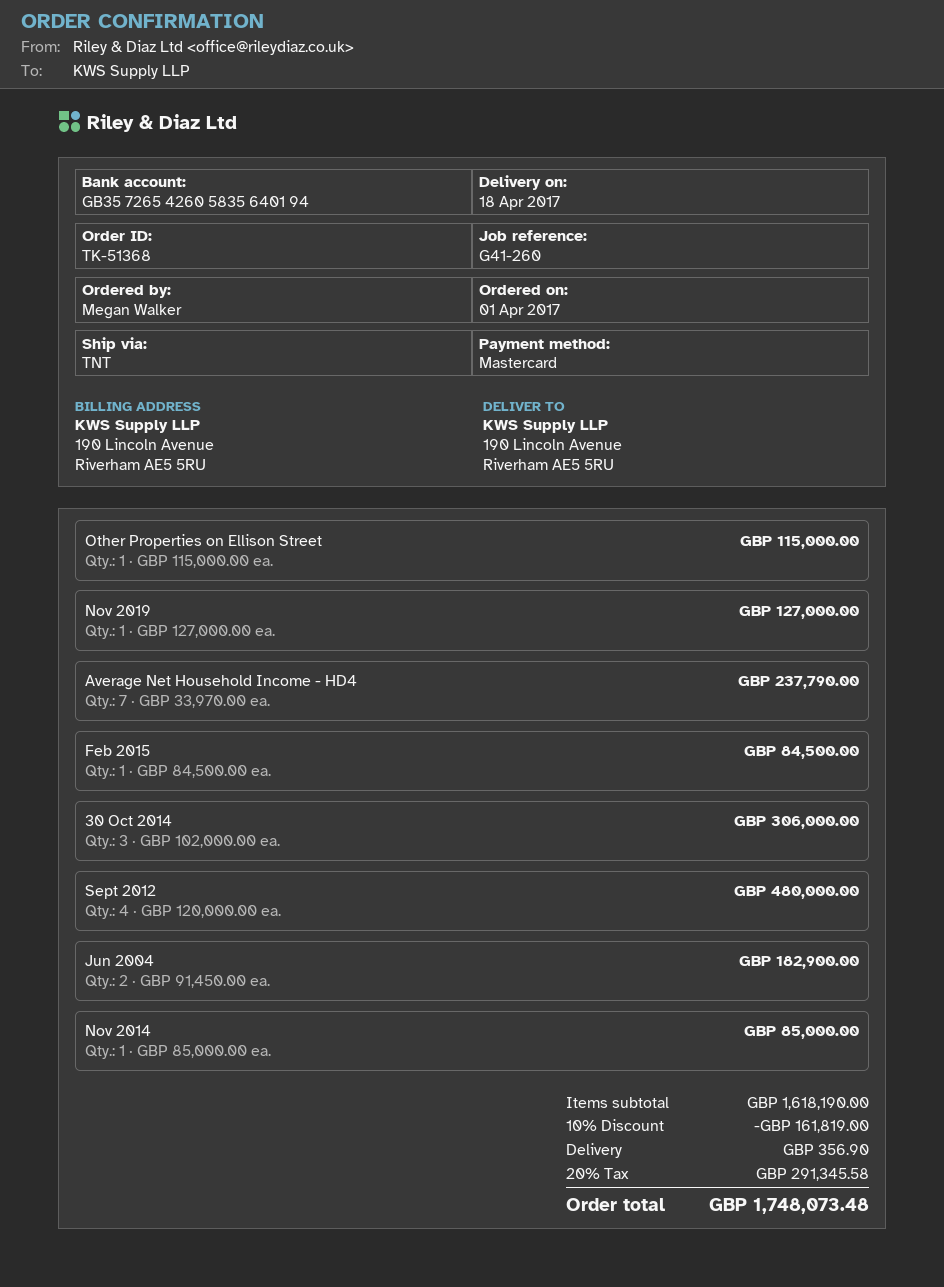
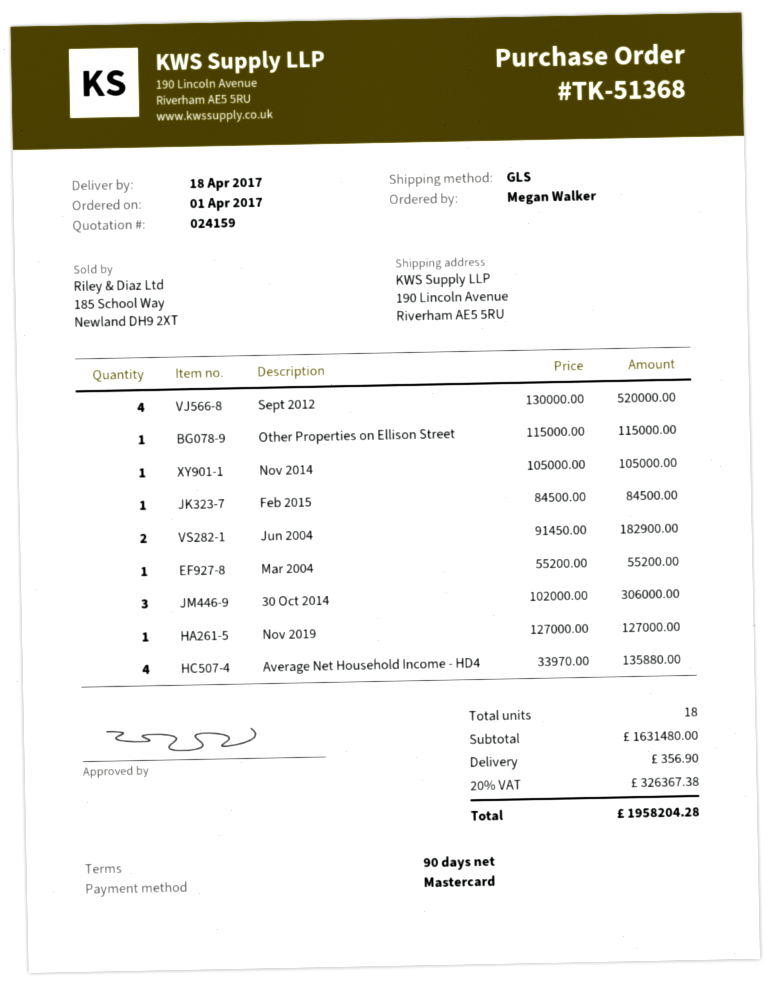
shipping method: TNT -> GLS
Average Net Household Income - HD4: 7 x 33970.00 = 237790.00 -> 4 x 33970.00 = 135880.00
Sept 2012: 4 x 120000.00 = 480000.00 -> 4 x 130000.00 = 520000.00
Nov 2014: 1 x 85000.00 = 85000.00 -> 1 x 105000.00 = 105000.00
Mar 2004: none -> 1 x 55200.00 = 55200.00
subtotal: 1618190.00 -> 1631480.00
discount: 10% = 161819.00 -> none
tax: 20% = 291345.58 -> 20% = 326367.38
total: 1748073.48 -> 1958204.28

